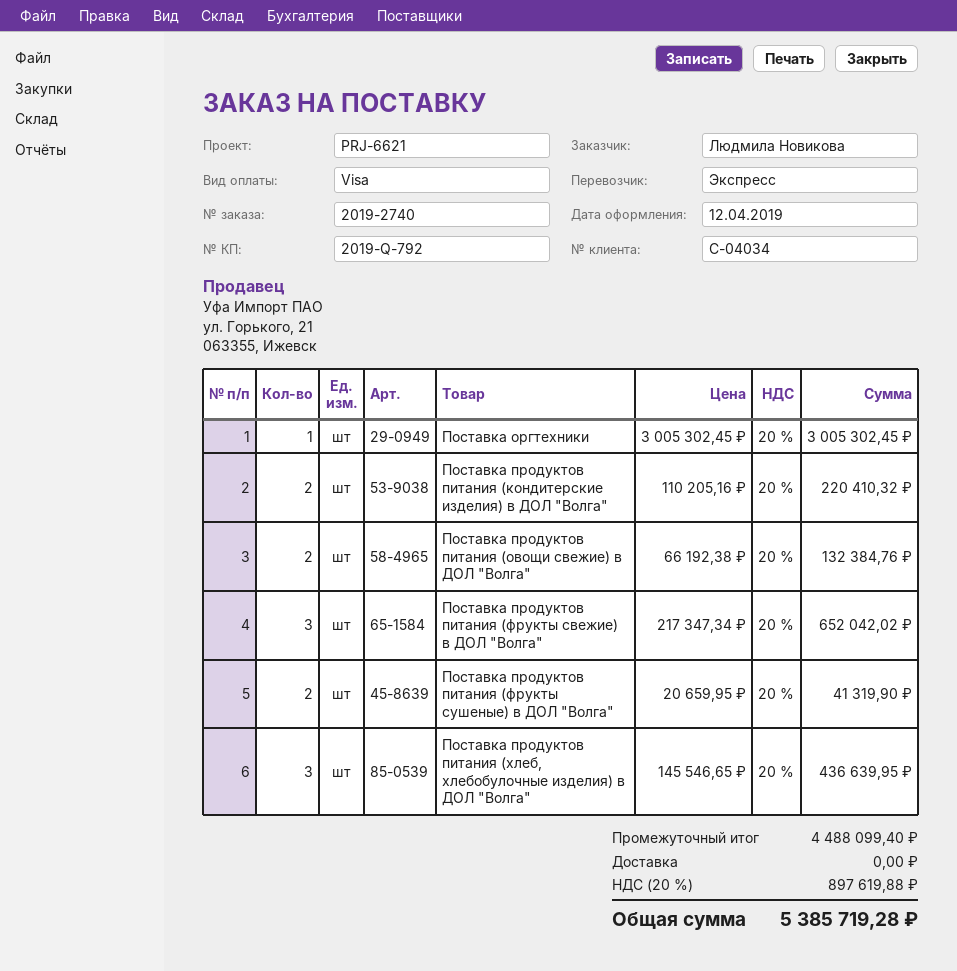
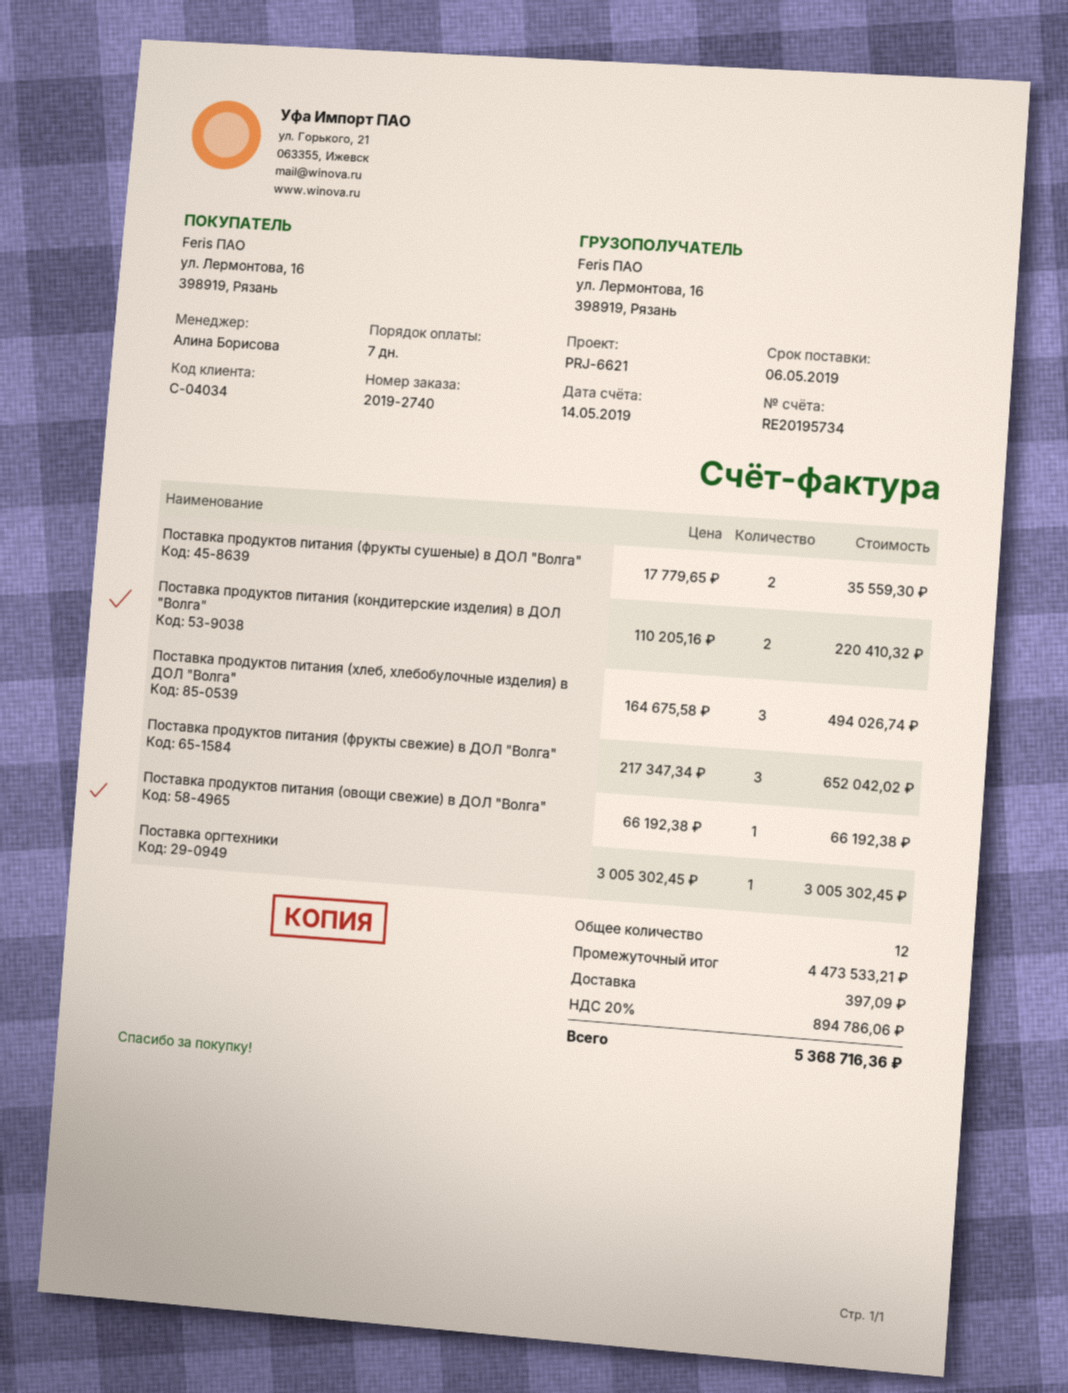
Поставка продуктов питания (овощи свежие) в ДОЛ "Волга": 2 x 66192.38 = 132384.76 -> 1 x 66192.38 = 66192.38
Поставка продуктов питания (фрукты сушеные) в ДОЛ "Волга": 2 x 20659.95 = 41319.90 -> 2 x 17779.65 = 35559.30
Поставка продуктов питания (хлеб, хлебобулочные изделия) в ДОЛ "Волга": 3 x 145546.65 = 436639.95 -> 3 x 164675.58 = 494026.74
subtotal: 4488099.40 -> 4473533.21
shipping: 0.00 -> 397.09
tax: 20% = 897619.88 -> 20% = 894786.06
total: 5385719.28 -> 5368716.36

